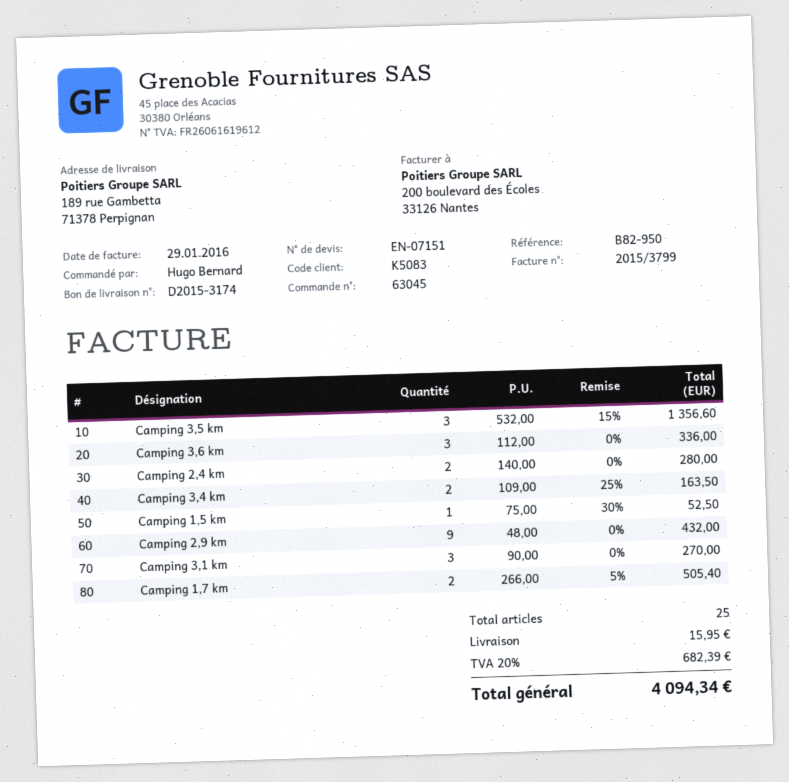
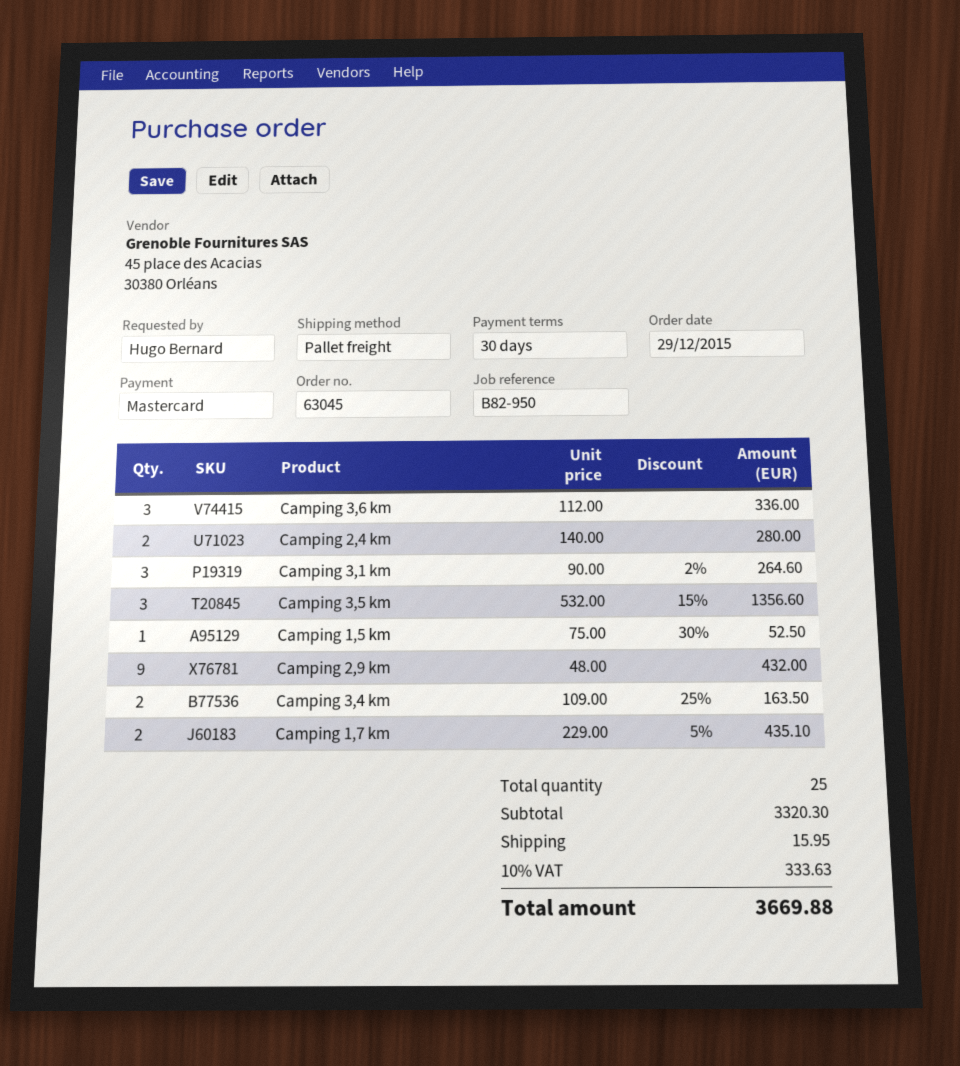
Camping 3,1 km: 3 x 90.00 = 270.00 -> 3 x 90.00 - 2% = 264.60
Camping 1,7 km: 2 x 266.00 - 5% = 505.40 -> 2 x 229.00 - 5% = 435.10
tax: 20% = 682.39 -> 10% = 333.63
total: 4094.34 -> 3669.88

